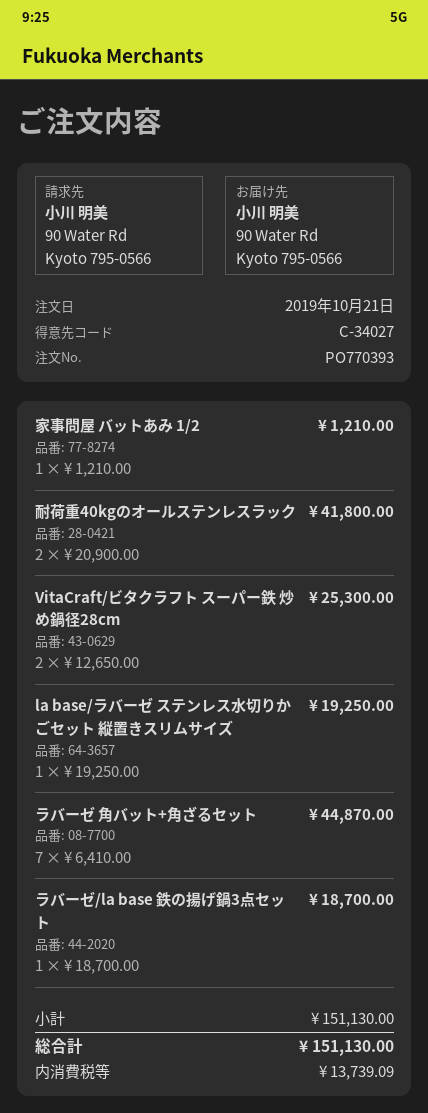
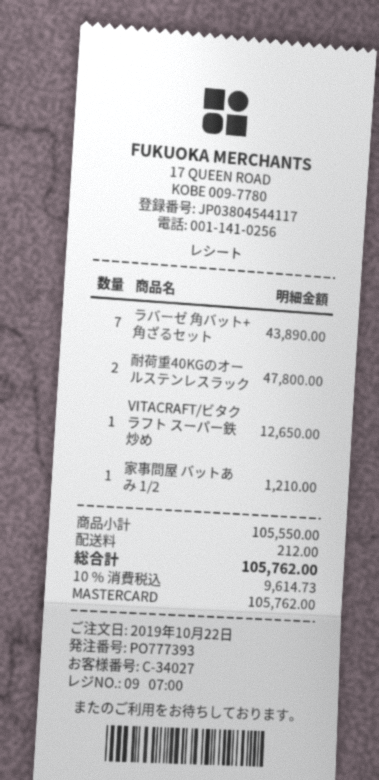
order number: PO770393 -> PO777393
order date: 2019-10-21 -> 2019-10-22
耐荷重40kgのオールステンレスラック: 2 for 41800.00 -> 2 for 47800.00
VitaCraft/ビタクラフト スーパー鉄 炒め鍋径28cm: 2 for 25300.00 -> 1 for 12650.00
la base/ラバーゼ ステンレス水切りかごセット 縦置きスリムサイズ: 1 for 19250.00 -> none
ラバーゼ 角バット+角ざるセット: 7 for 44870.00 -> 7 for 43890.00
ラバーゼ/la base 鉄の揚げ鍋3点セット: 1 for 18700.00 -> none
subtotal: 151130.00 -> 105550.00
shipping: none -> 212.00
tax: 13739.09 -> 9614.73
total: 151130.00 -> 105762.00

